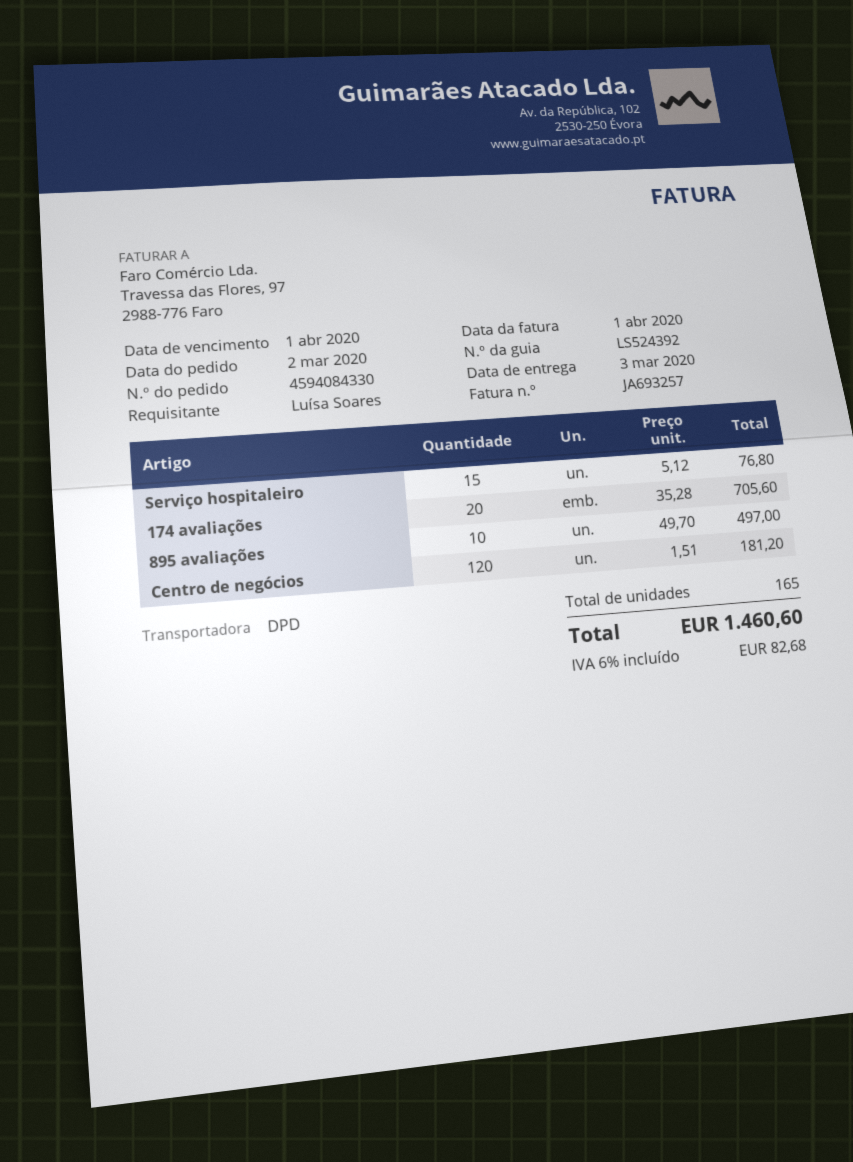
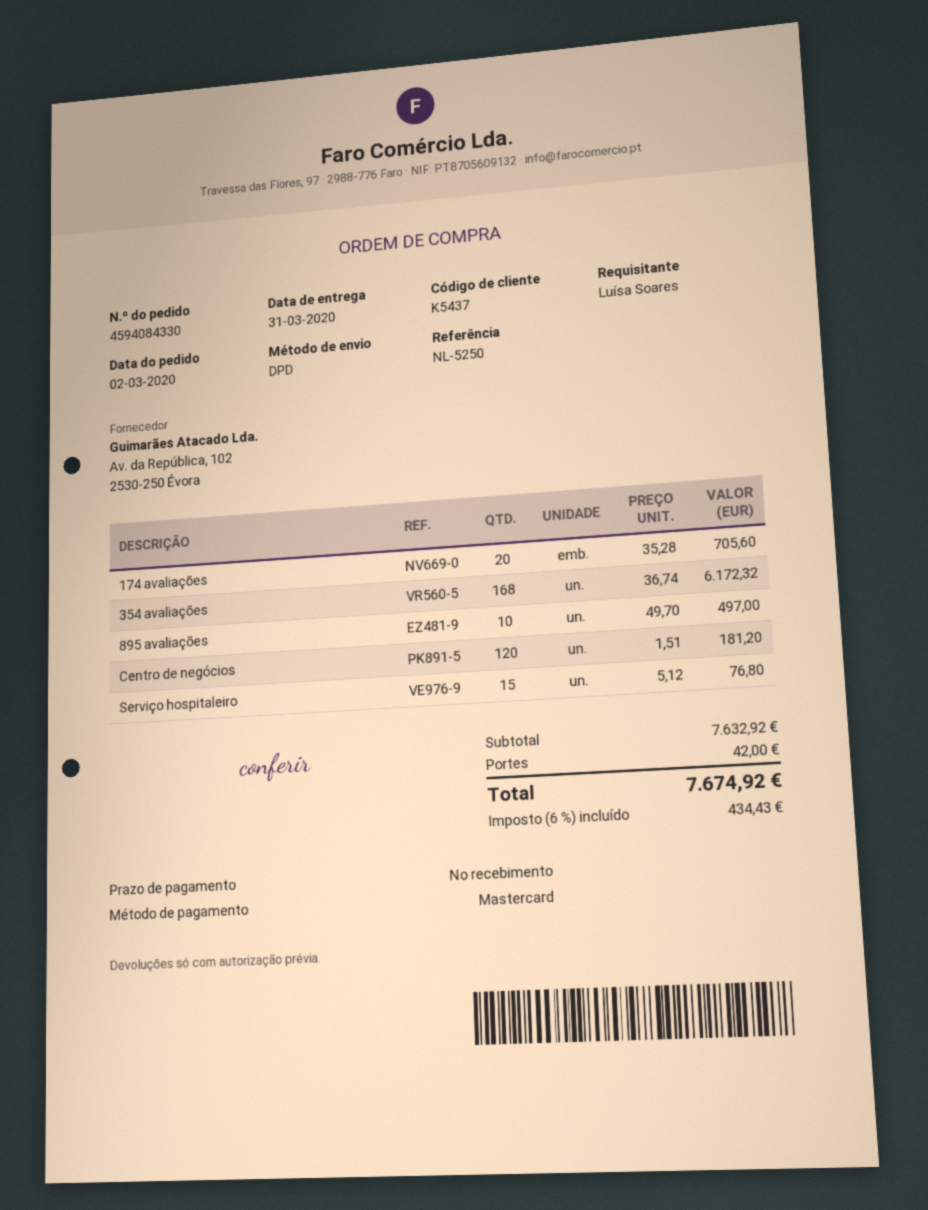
delivery date: 2020-03-03 -> 2020-03-31
354 avaliações: none -> 168 x 36.74 = 6172.32
shipping: none -> 42.00
tax: 6% = 82.68 -> 6% = 434.43
total: 1460.60 -> 7674.92

